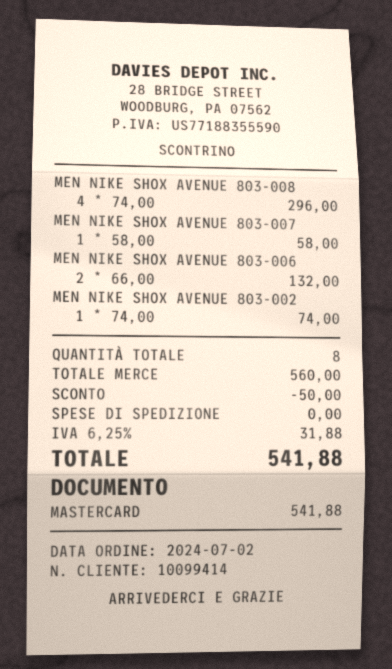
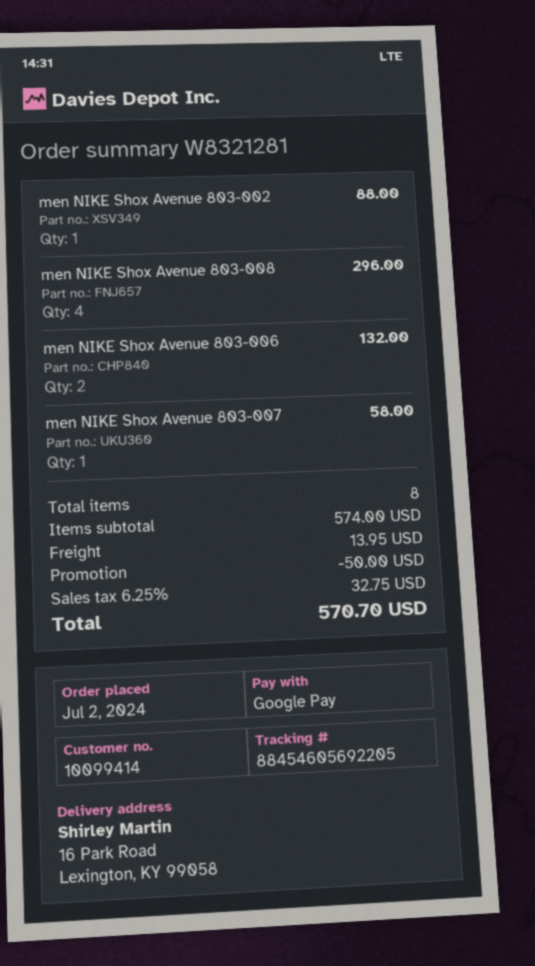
payment method: Mastercard -> Google Pay
MEN NIKE SHOX AVENUE 803-002: 1 for 74.00 -> 1 for 88.00
subtotal: 560.00 -> 574.00
shipping: 0.00 -> 13.95
tax: 6.25% = 31.88 -> 6.25% = 32.75
total: 541.88 -> 570.70

